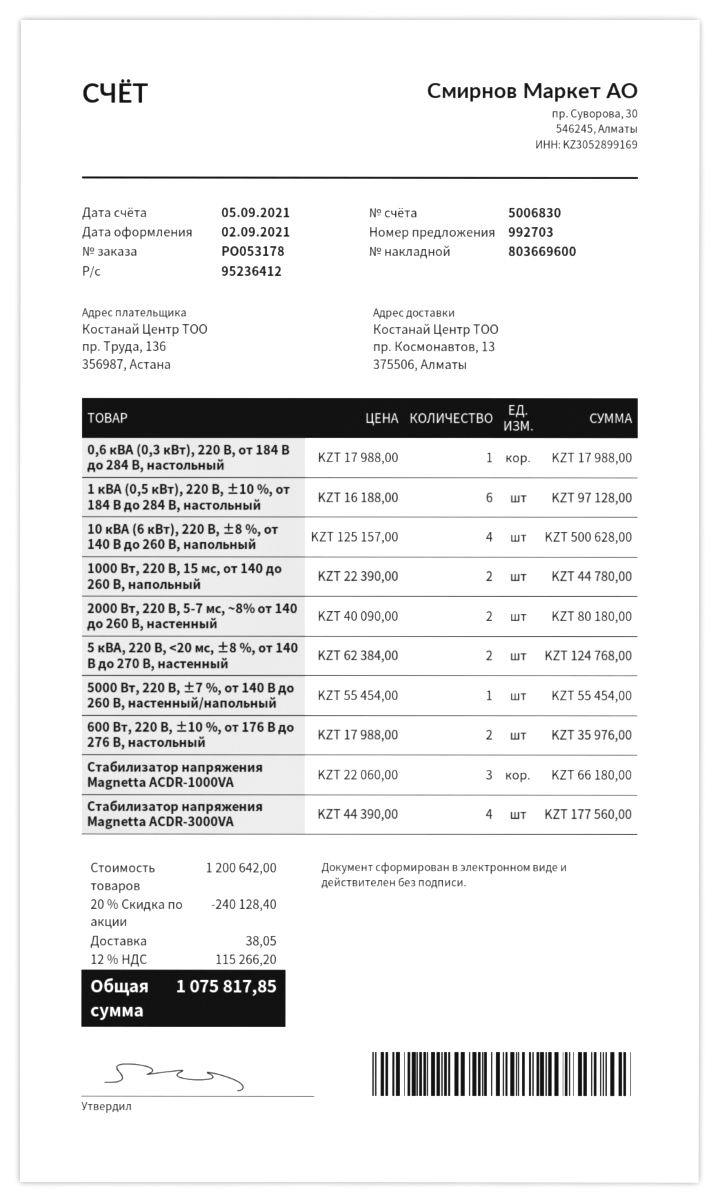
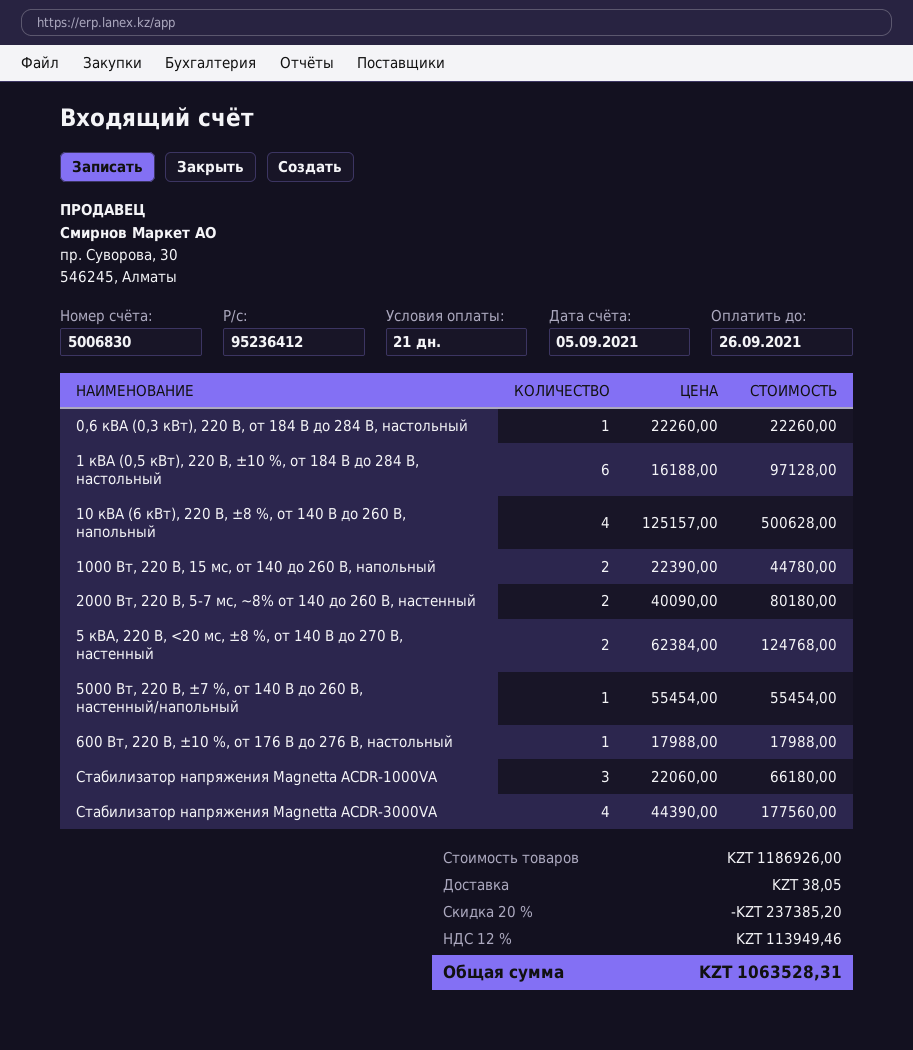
0,6 кВА (0,3 кВт), 220 В, от 184 В до 284 В, настольный: 1 x 17988.00 = 17988.00 -> 1 x 22260.00 = 22260.00
600 Вт, 220 В, ±10 %, от 176 В до 276 В, настольный: 2 x 17988.00 = 35976.00 -> 1 x 17988.00 = 17988.00
subtotal: 1200642.00 -> 1186926.00
discount: 20% = 240128.40 -> 20% = 237385.20
tax: 12% = 115266.20 -> 12% = 113949.46
total: 1075817.85 -> 1063528.31

